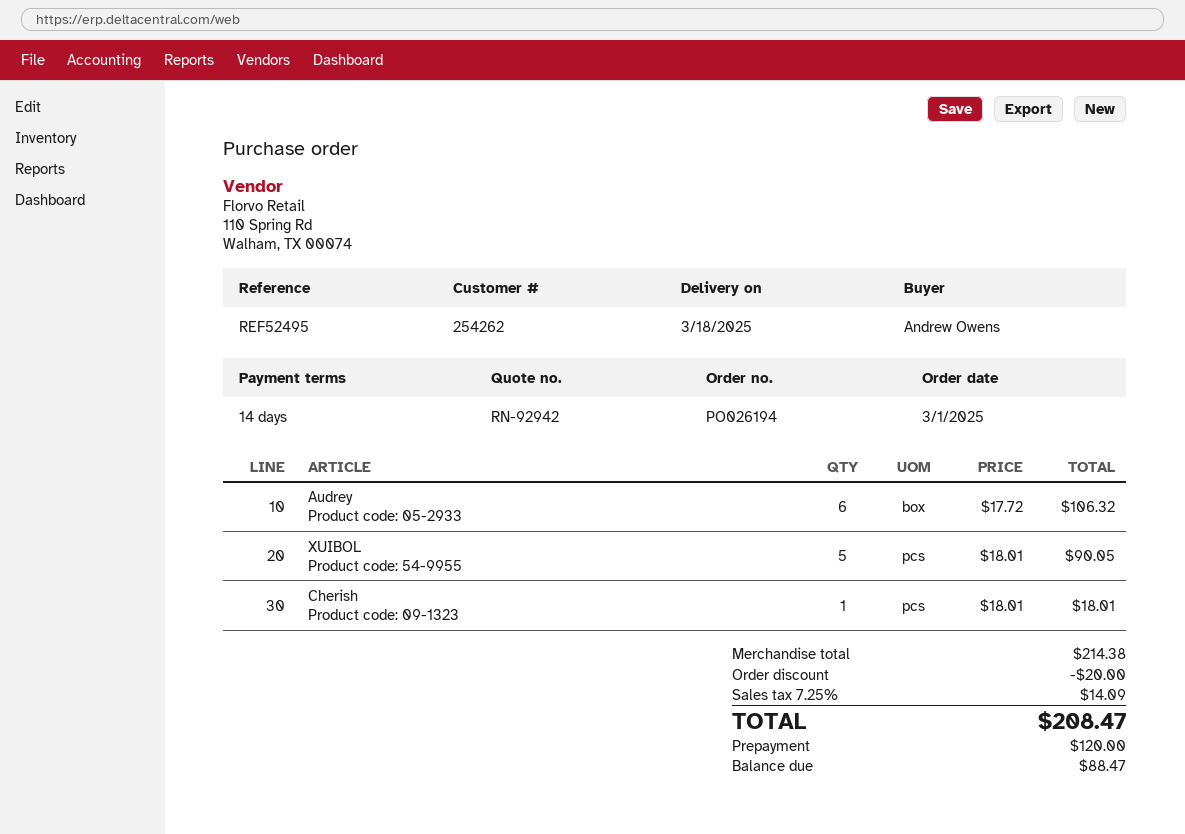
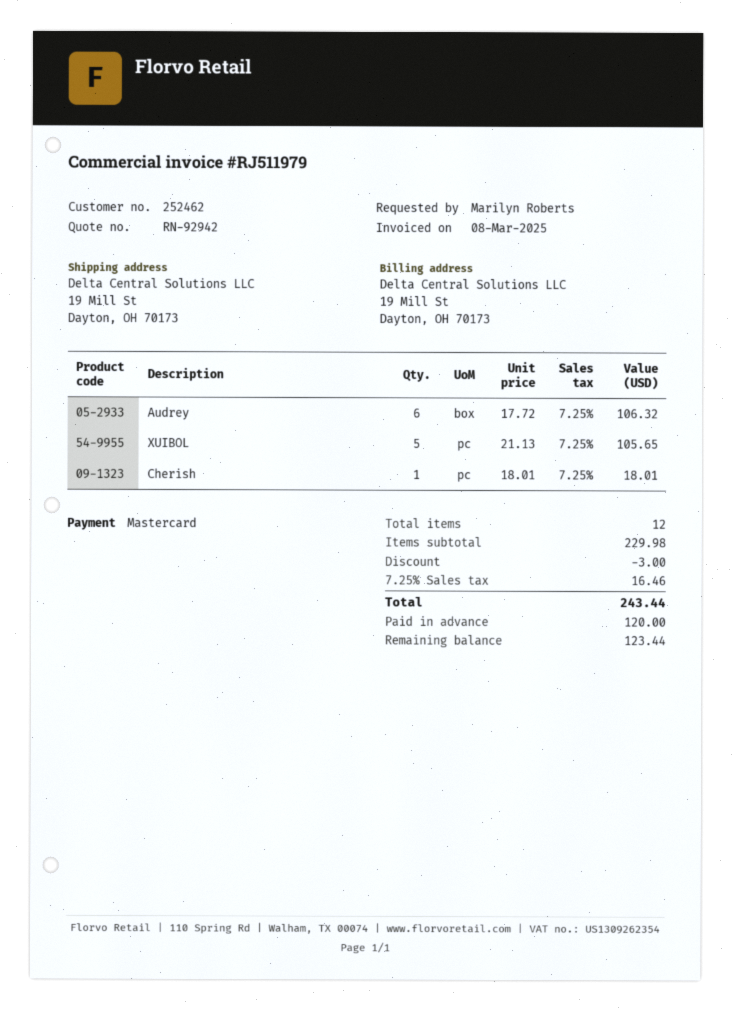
customer number: 254262 -> 252462
ordered by: Andrew Owens -> Marilyn Roberts
XUIBOL: 5 x 18.01 = 90.05 -> 5 x 21.13 = 105.65
subtotal: 214.38 -> 229.98
discount: 20.00 -> 3.00
tax: 7.25% = 14.09 -> 7.25% = 16.46
total: 208.47 -> 243.44
balance: 88.47 -> 123.44

